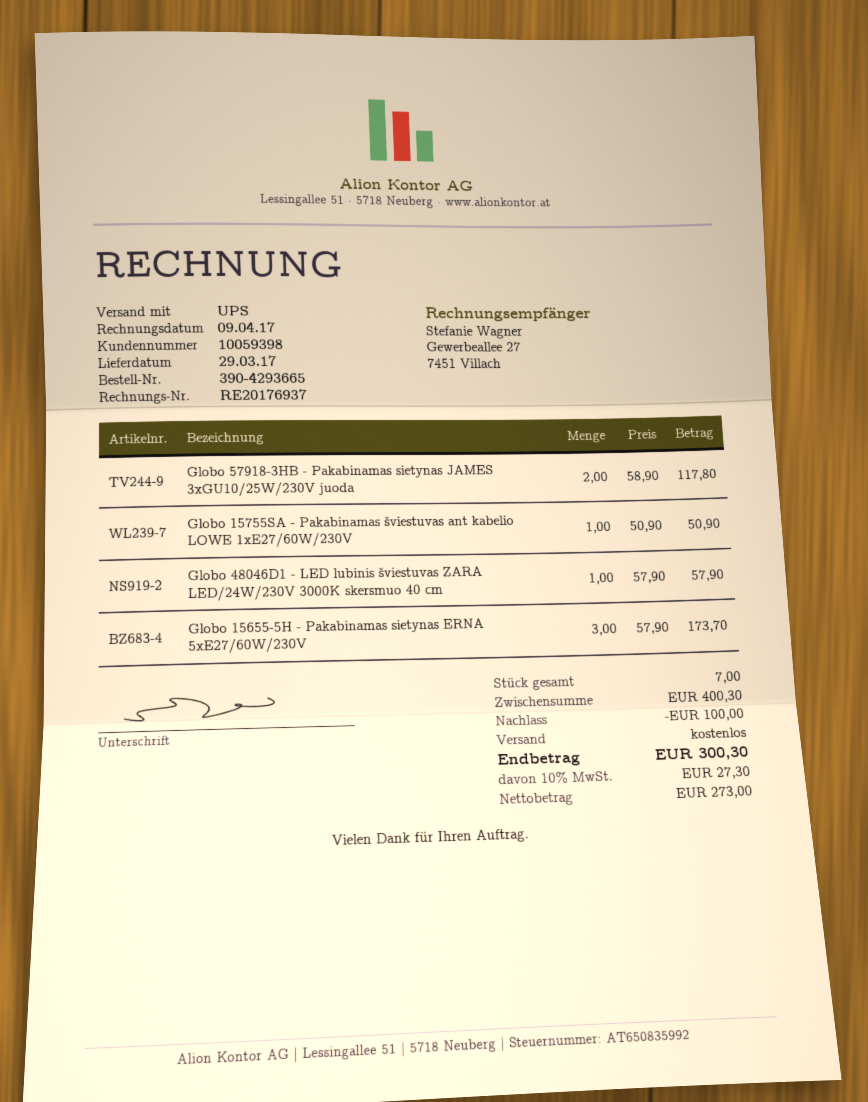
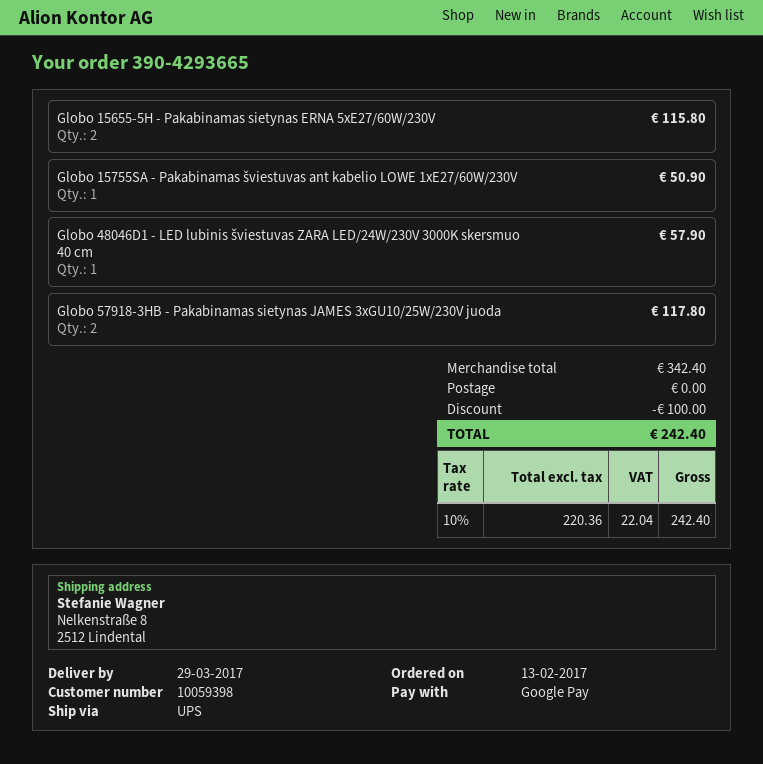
Globo 15655-5H - Pakabinamas sietynas ERNA 5xE27/60W/230V: 3 for 173.70 -> 2 for 115.80
subtotal: 400.30 -> 342.40
net: 273.00 -> 220.36
tax: 10% = 27.30 -> 10% = 22.04
total: 300.30 -> 242.40

